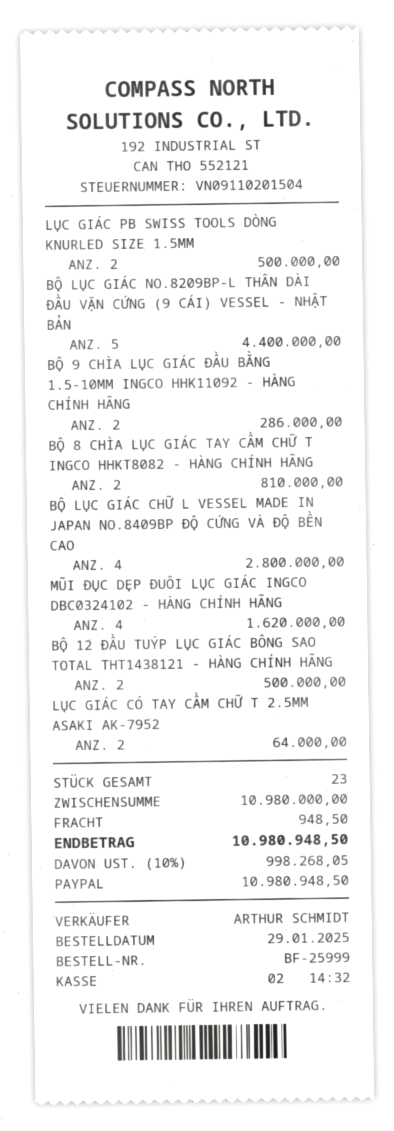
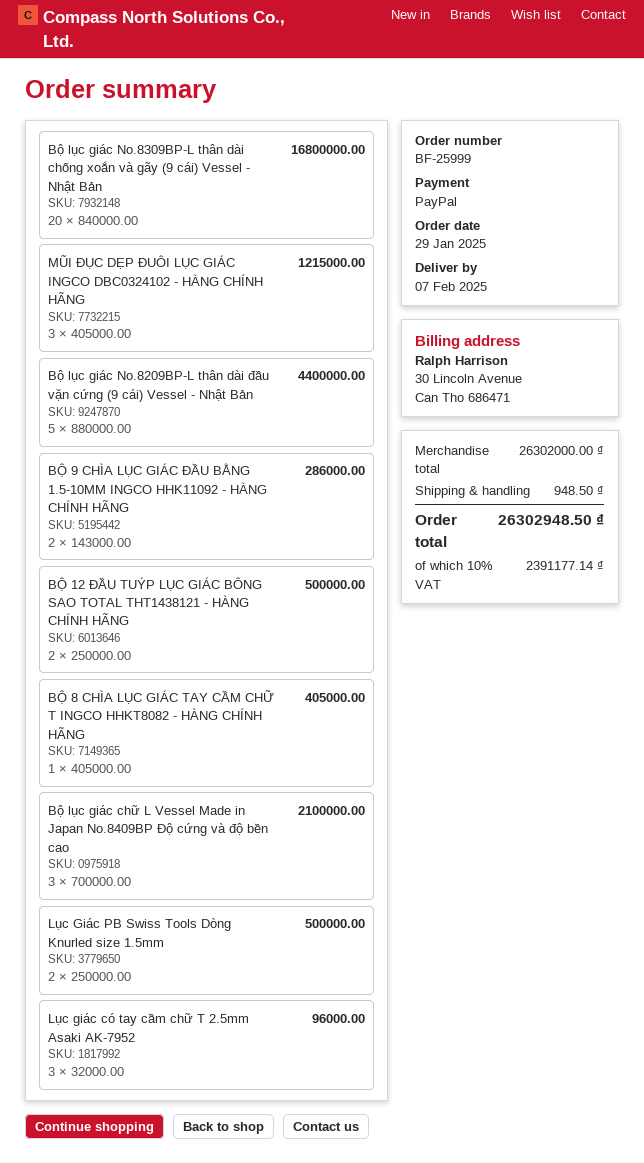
BỘ 8 CHÌA LỤC GIÁC TAY CẦM CHỮ T INGCO HHKT8082 - HÀNG CHÍNH HÃNG: 2 for 810000.00 -> 1 for 405000.00
BỘ LỤC GIÁC CHỮ L VESSEL MADE IN JAPAN NO.8409BP ĐỘ CỨNG VÀ ĐỘ BỀN CAO: 4 for 2800000.00 -> 3 for 2100000.00
MŨI ĐỤC DẸP ĐUÔI LỤC GIÁC INGCO DBC0324102 - HÀNG CHÍNH HÃNG: 4 for 1620000.00 -> 3 for 1215000.00
LỤC GIÁC CÓ TAY CẦM CHỮ T 2.5MM ASAKI AK-7952: 2 for 64000.00 -> 3 for 96000.00
Bộ lục giác No.8309BP-L thân dài chống xoắn và gãy (9 cái) Vessel - Nhật Bản: none -> 20 for 16800000.00
subtotal: 10980000.00 -> 26302000.00
tax: 10% = 998268.05 -> 10% = 2391177.14
total: 10980948.50 -> 26302948.50

